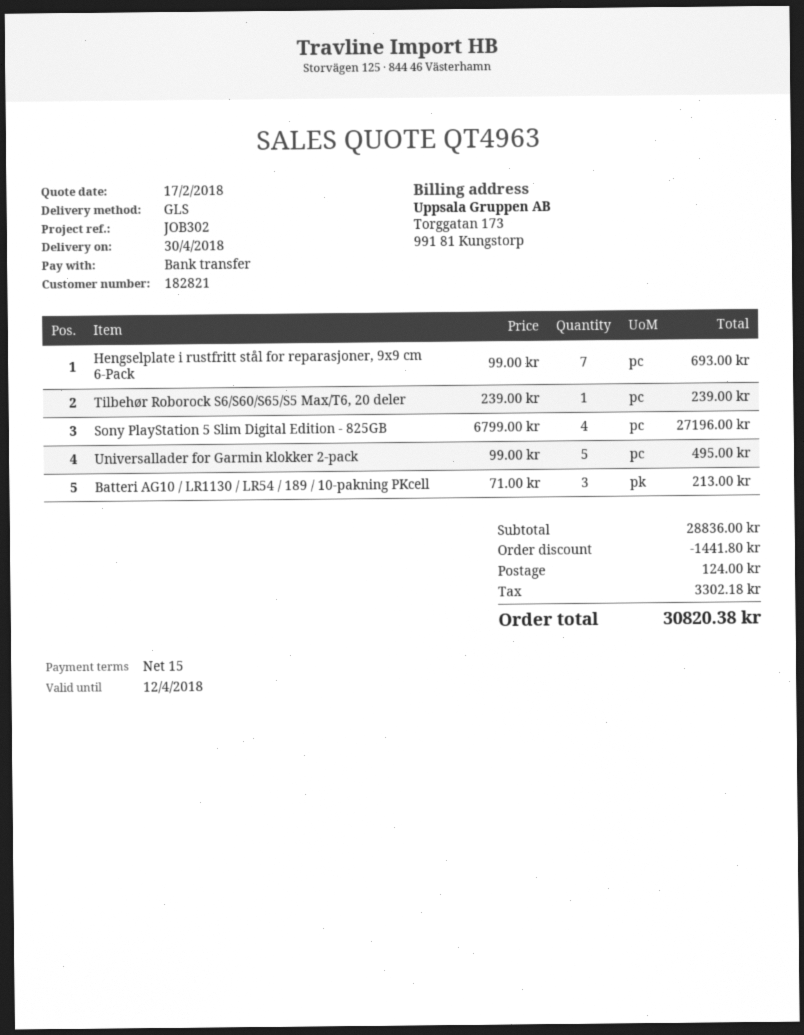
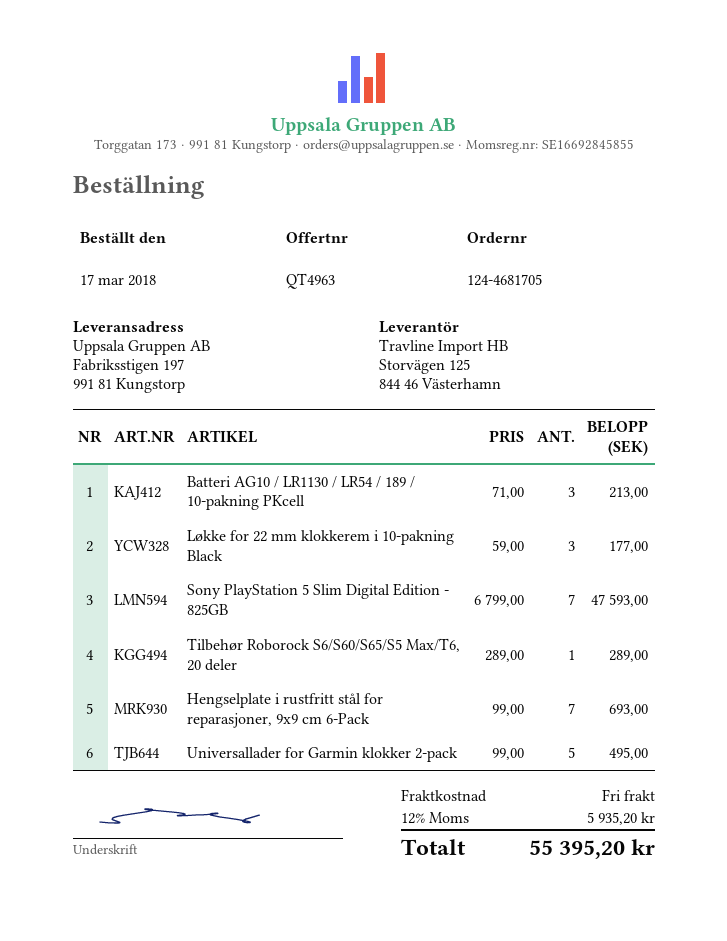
Tilbehør Roborock S6/S60/S65/S5 Max/T6, 20 deler: 1 x 239.00 = 239.00 -> 1 x 289.00 = 289.00
Sony PlayStation 5 Slim Digital Edition - 825GB: 4 x 6799.00 = 27196.00 -> 7 x 6799.00 = 47593.00
Løkke for 22 mm klokkerem i 10-pakning Black: none -> 3 x 59.00 = 177.00
discount: 1441.80 -> none
shipping: 124.00 -> 0.00
tax: 3302.18 -> 5935.20
total: 30820.38 -> 55395.20

